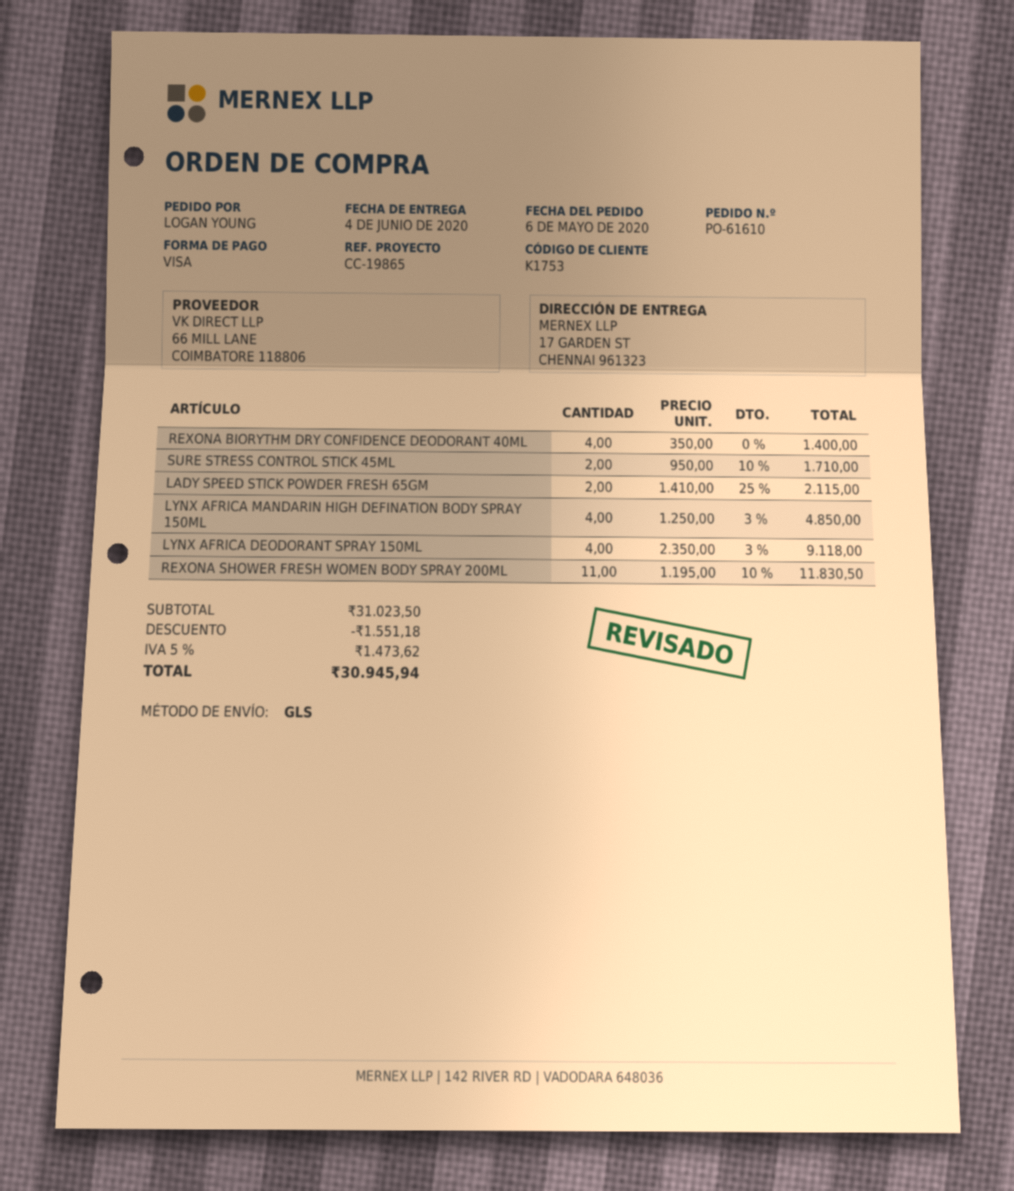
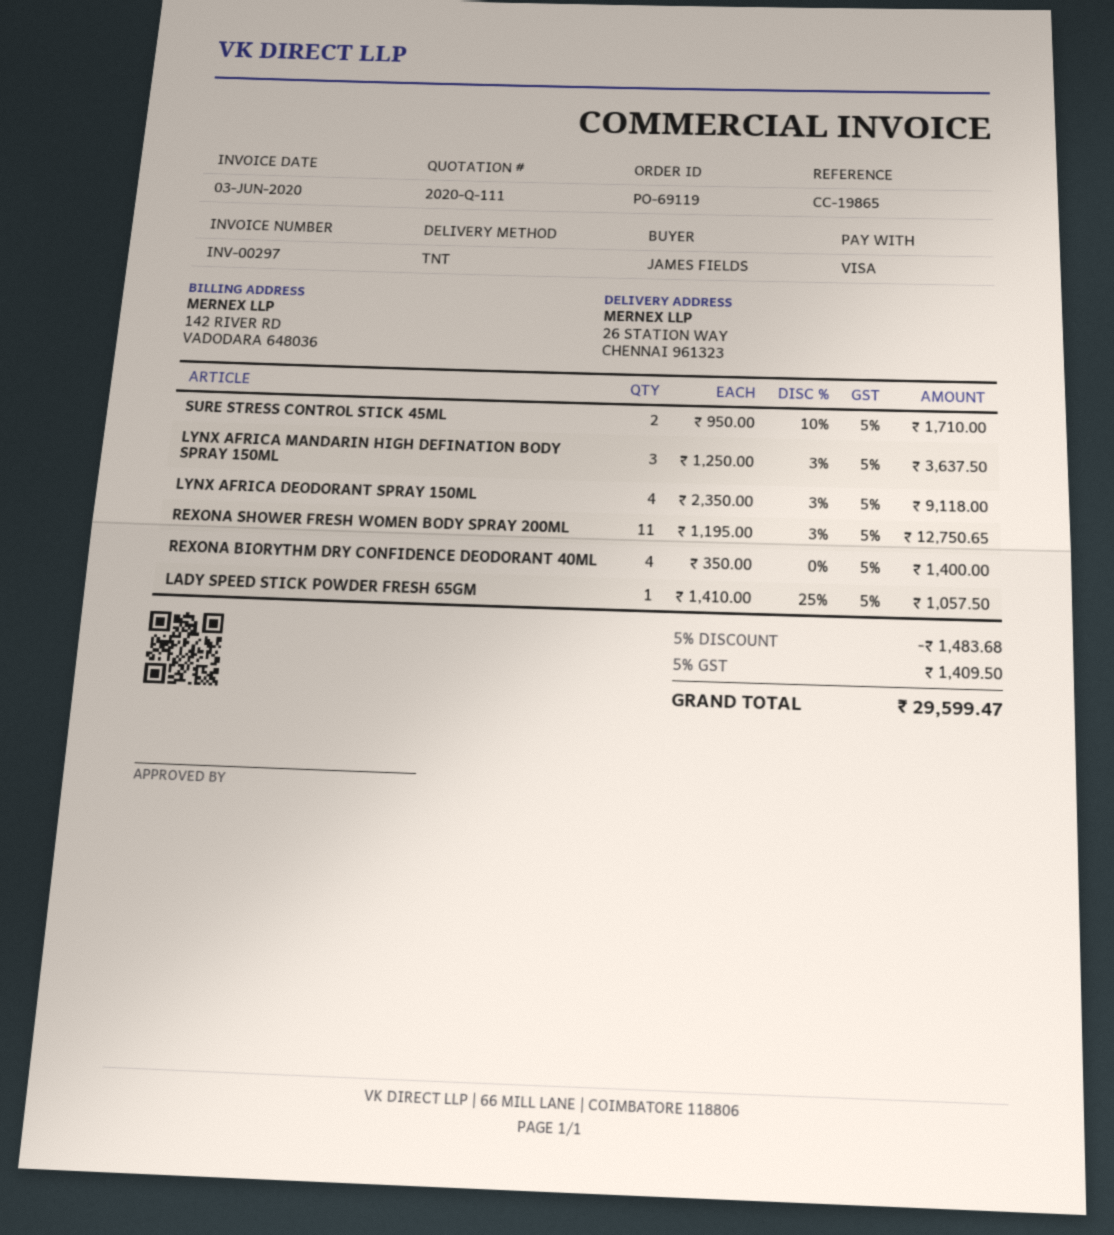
order number: PO-61610 -> PO-69119
ordered by: LOGAN YOUNG -> JAMES FIELDS
shipping method: GLS -> TNT
ship to: 17 GARDEN ST, CHENNAI 961323 -> 26 STATION WAY, CHENNAI 961323
LADY SPEED STICK POWDER FRESH 65GM: 2 x 1410.00 - 25% = 2115.00 -> 1 x 1410.00 - 25% = 1057.50
LYNX AFRICA MANDARIN HIGH DEFINATION BODY SPRAY 150ML: 4 x 1250.00 - 3% = 4850.00 -> 3 x 1250.00 - 3% = 3637.50
REXONA SHOWER FRESH WOMEN BODY SPRAY 200ML: 11 x 1195.00 - 10% = 11830.50 -> 11 x 1195.00 - 3% = 12750.65
discount: 1551.18 -> 1483.68
tax: 5% = 1473.62 -> 5% = 1409.50
total: 30945.94 -> 29599.47

